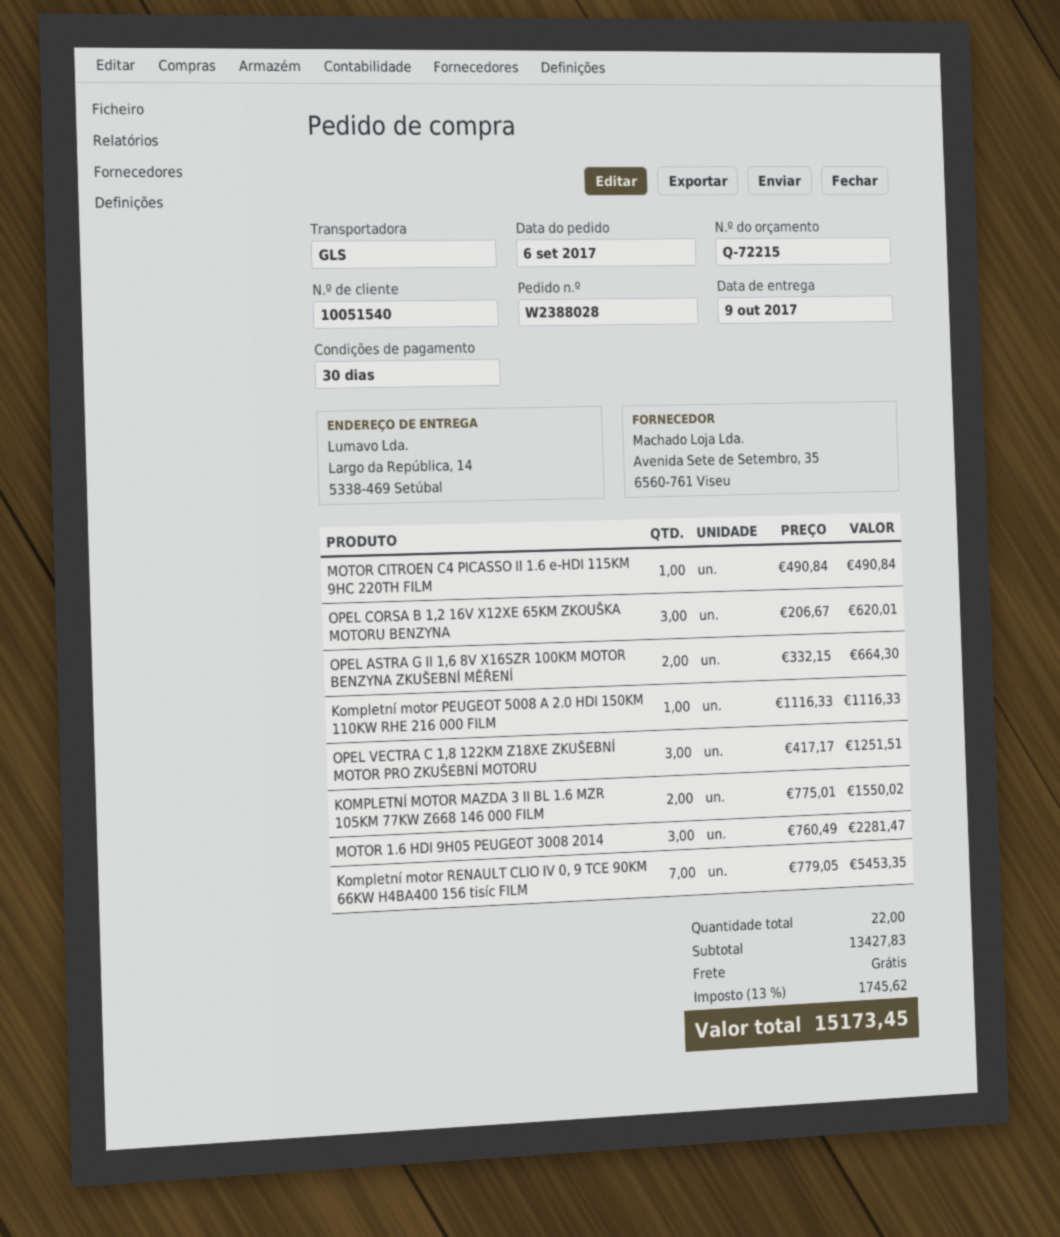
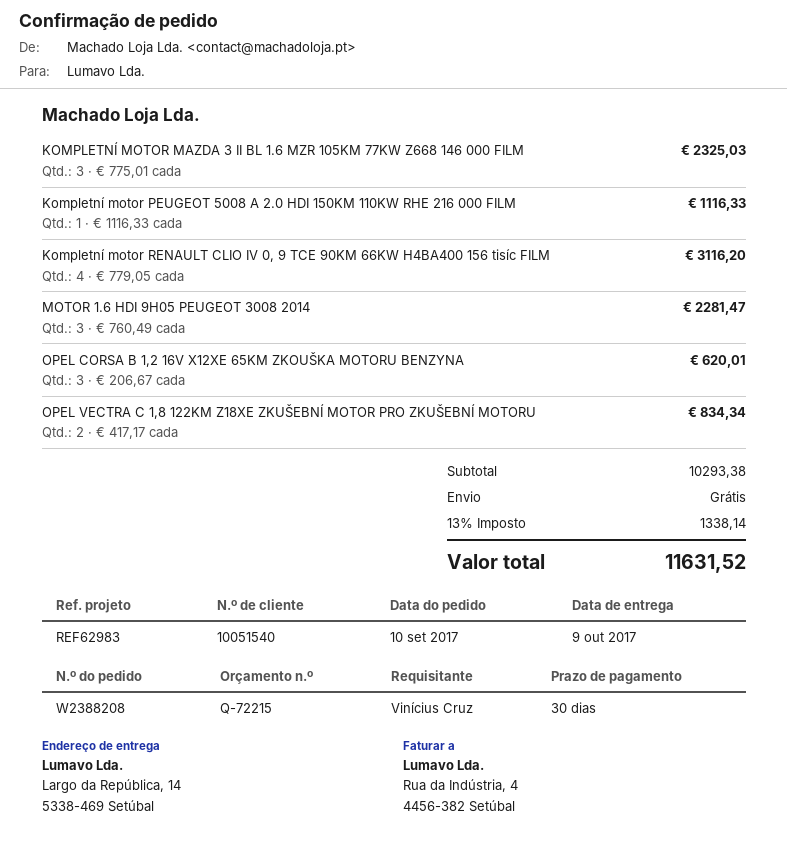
order number: W2388028 -> W2388208
order date: 2017-09-06 -> 2017-09-10
MOTOR CITROEN C4 PICASSO II 1.6 e-HDI 115KM 9HC 220TH FILM: 1 x 490.84 = 490.84 -> none
OPEL ASTRA G II 1,6 8V X16SZR 100KM MOTOR BENZYNA ZKUŠEBNÍ MĚŘENÍ: 2 x 332.15 = 664.30 -> none
OPEL VECTRA C 1,8 122KM Z18XE ZKUŠEBNÍ MOTOR PRO ZKUŠEBNÍ MOTORU: 3 x 417.17 = 1251.51 -> 2 x 417.17 = 834.34
KOMPLETNÍ MOTOR MAZDA 3 II BL 1.6 MZR 105KM 77KW Z668 146 000 FILM: 2 x 775.01 = 1550.02 -> 3 x 775.01 = 2325.03
Kompletní motor RENAULT CLIO IV 0, 9 TCE 90KM 66KW H4BA400 156 tisíc FILM: 7 x 779.05 = 5453.35 -> 4 x 779.05 = 3116.20
subtotal: 13427.83 -> 10293.38
tax: 13% = 1745.62 -> 13% = 1338.14
total: 15173.45 -> 11631.52

